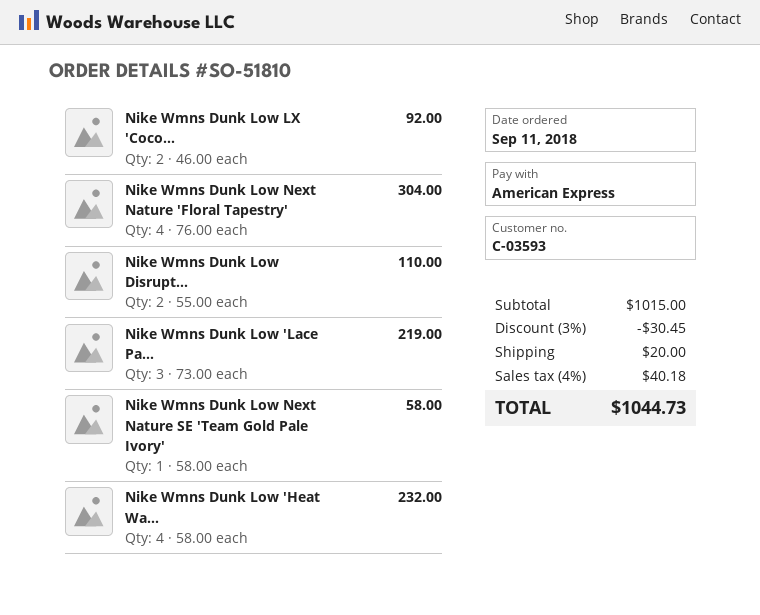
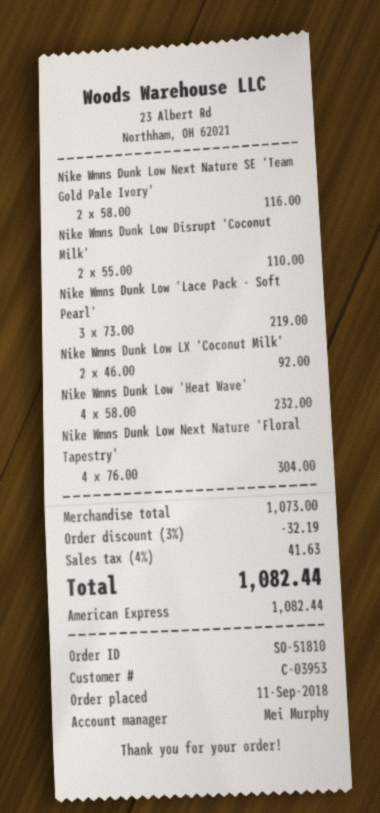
customer number: C-03593 -> C-03953
Nike Wmns Dunk Low Next Nature SE 'Team Gold Pale Ivory': 1 x 58.00 = 58.00 -> 2 x 58.00 = 116.00
subtotal: 1015.00 -> 1073.00
discount: 3% = 30.45 -> 3% = 32.19
shipping: 20.00 -> none
tax: 4% = 40.18 -> 4% = 41.63
total: 1044.73 -> 1082.44

